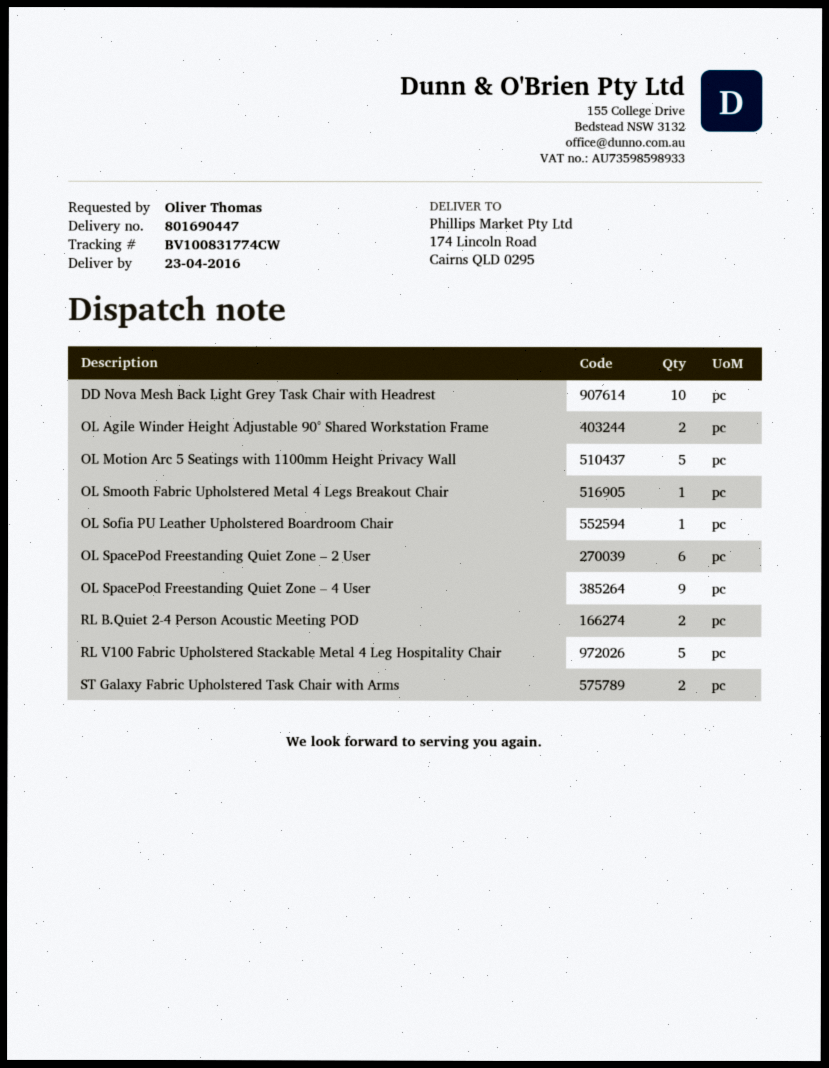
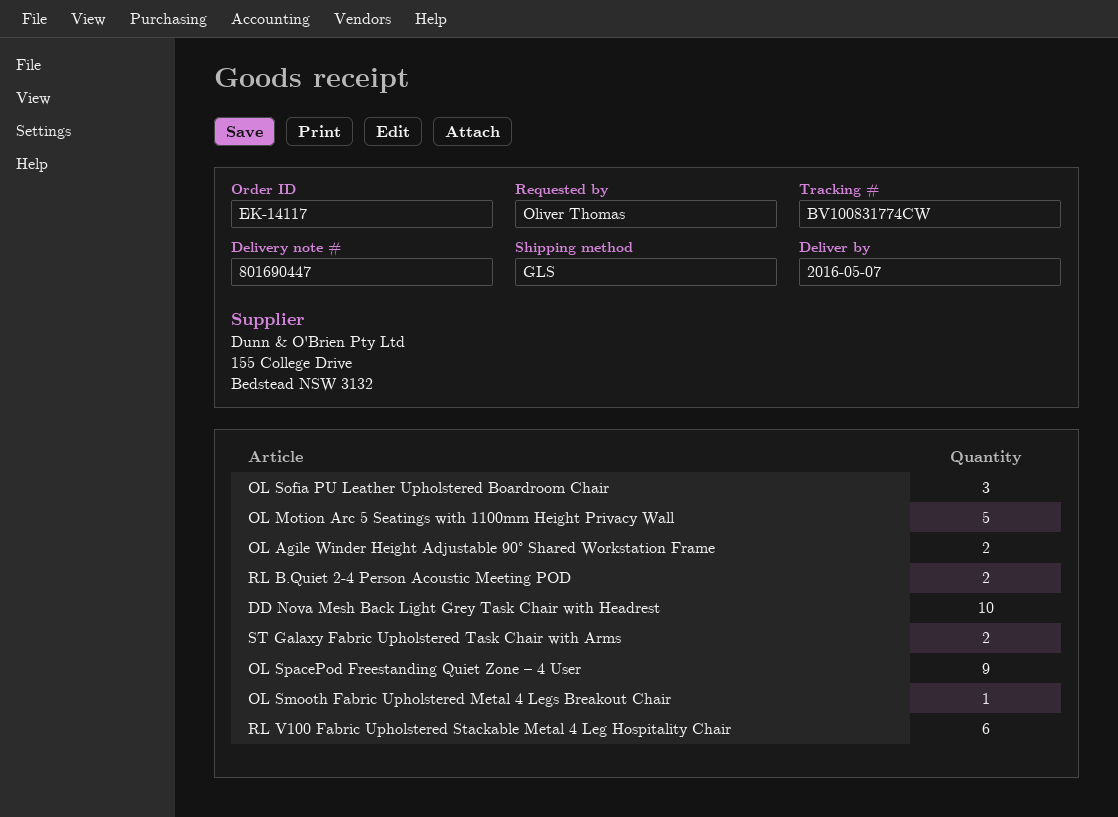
delivery date: 2016-04-23 -> 2016-05-07
OL Sofia PU Leather Upholstered Boardroom Chair: 1 -> 3
OL SpacePod Freestanding Quiet Zone – 2 User: 6 -> none
RL V100 Fabric Upholstered Stackable Metal 4 Leg Hospitality Chair: 5 -> 6

